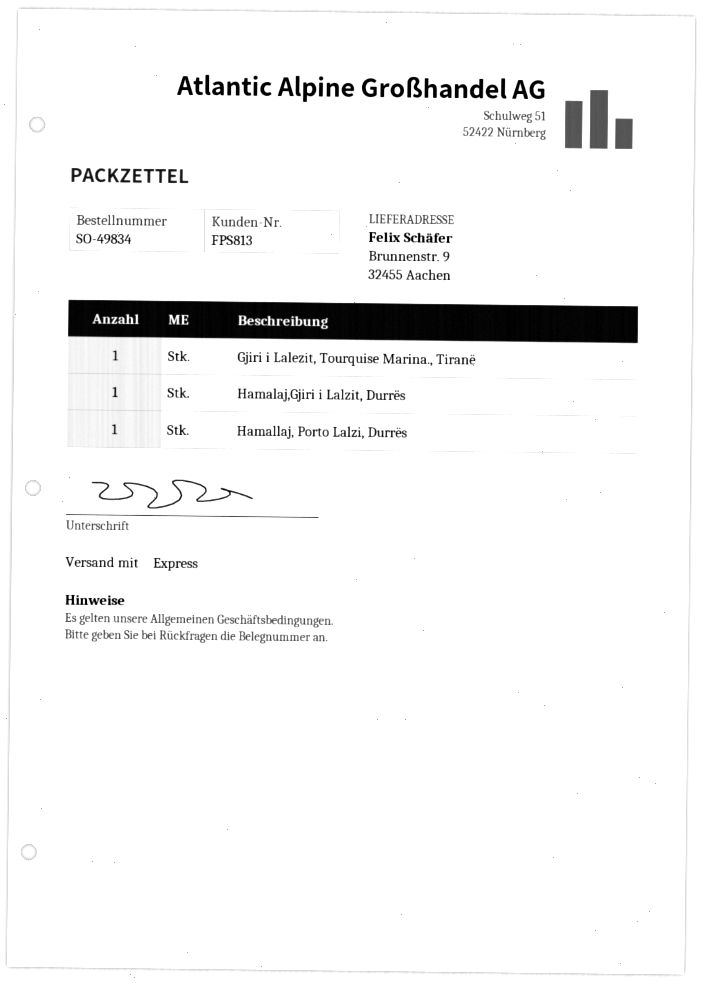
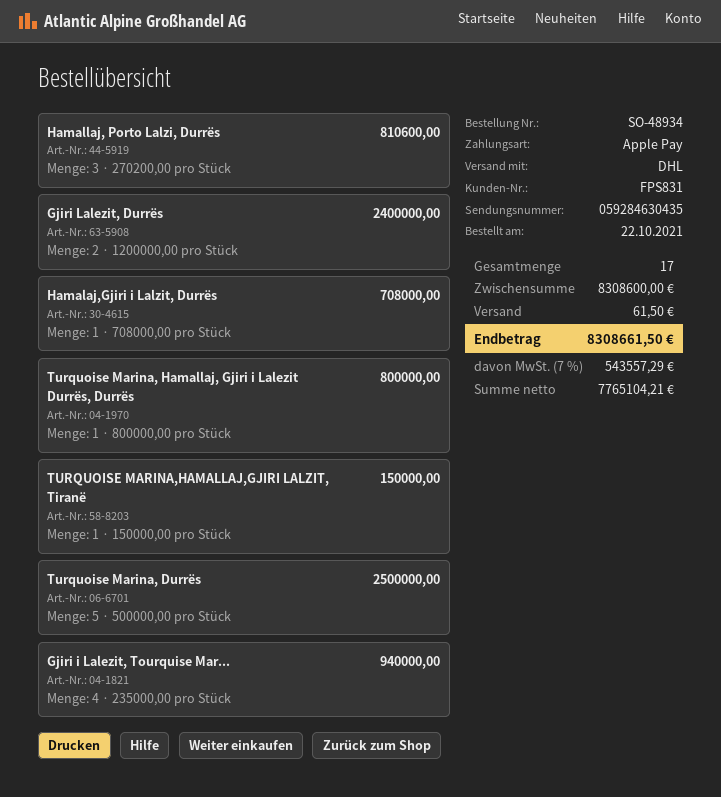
order number: SO-49834 -> SO-48934
customer number: FPS813 -> FPS831
shipping method: express -> DHL
Gjiri i Lalezit, Tourquise Marina., Tiranë: 1 -> 4
Hamallaj, Porto Lalzi, Durrës: 1 -> 3
Gjiri Lalezit, Durrës: none -> 2
Turquoise Marina, Hamallaj, Gjiri i Lalezit Durrës, Durrës: none -> 1
TURQUOISE MARINA,HAMALLAJ,GJIRI LALZIT, Tiranë: none -> 1
Turquoise Marina, Durrës: none -> 5

